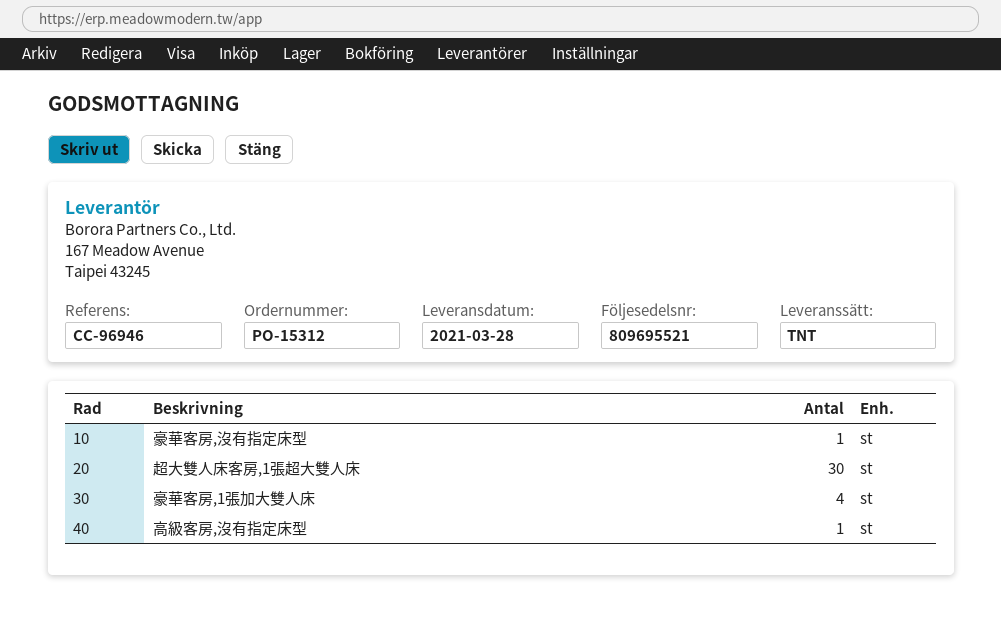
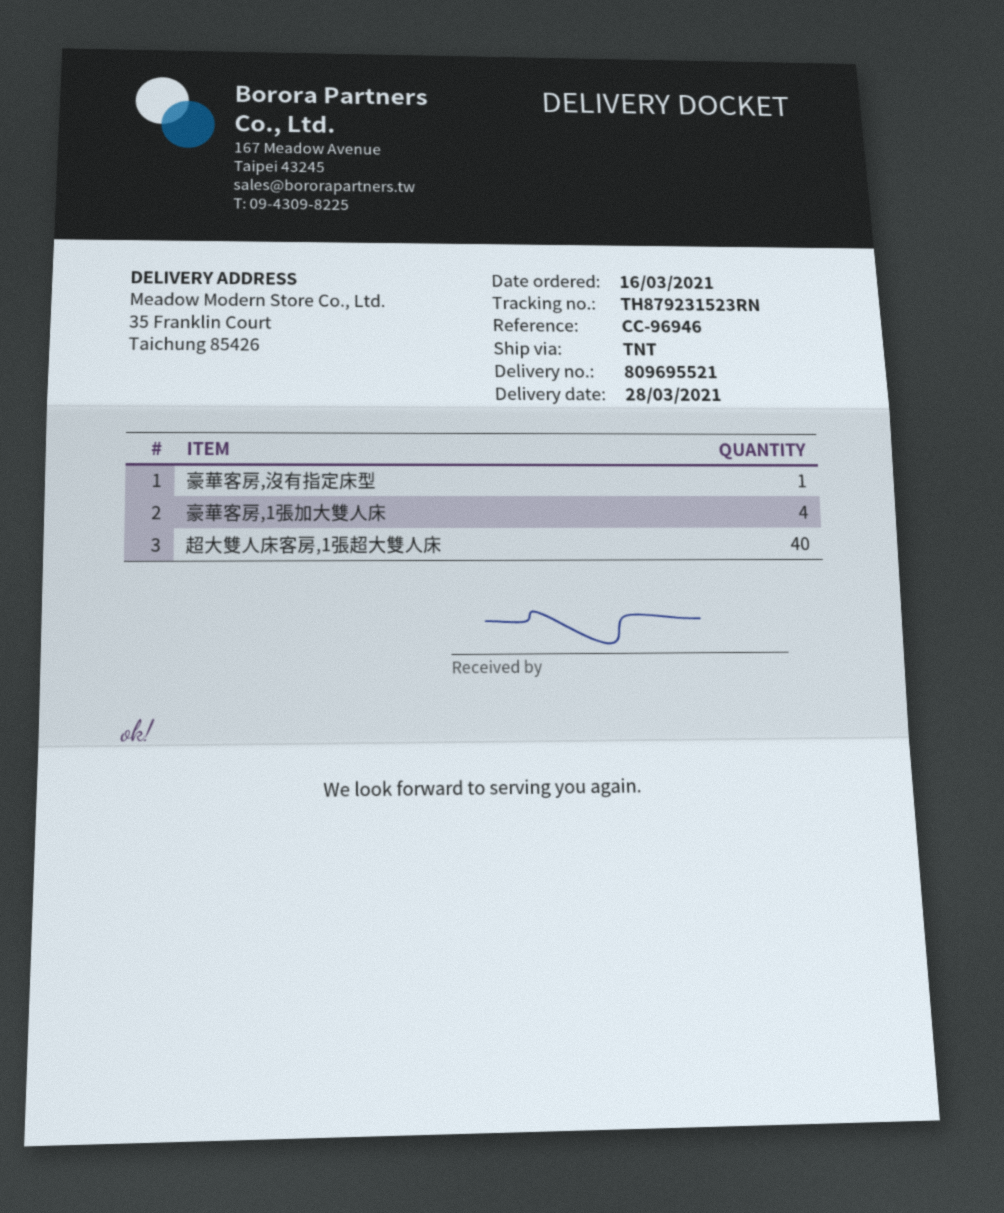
超大雙人床客房,1張超大雙人床: 30 -> 40
高級客房,沒有指定床型: 1 -> none

